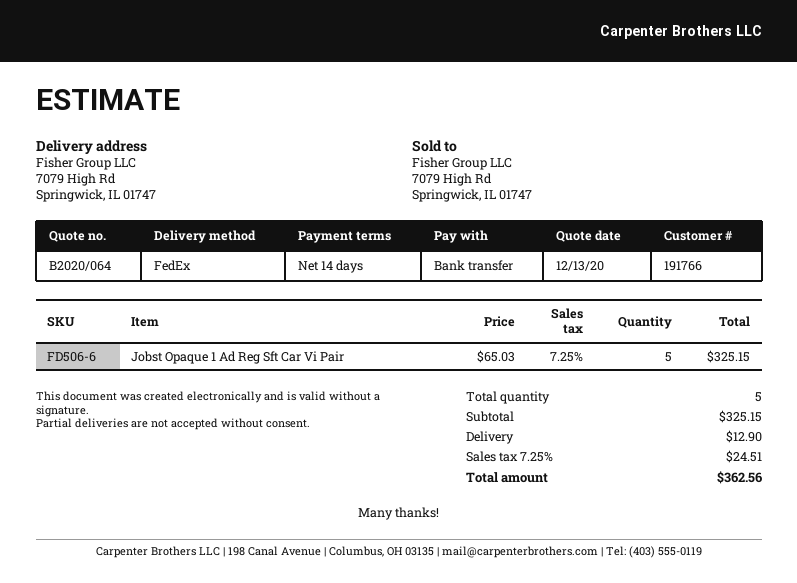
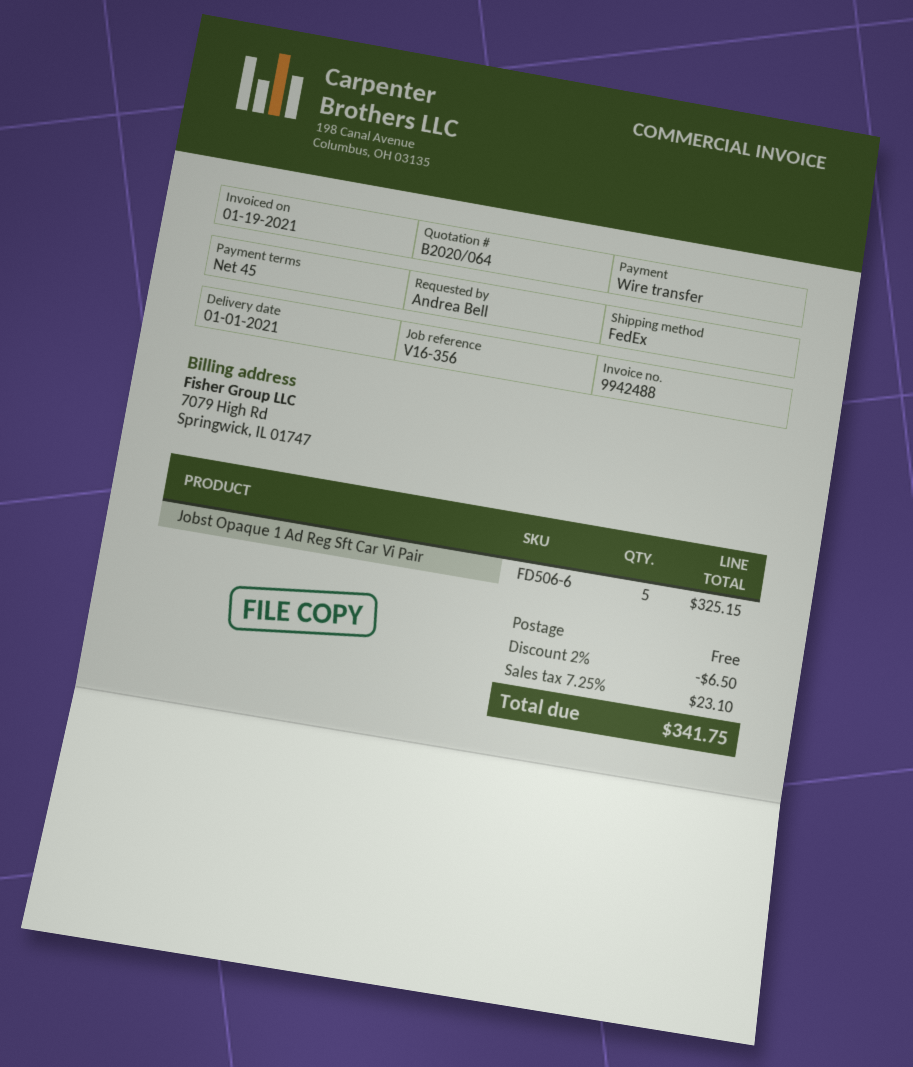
payment terms: 14 days -> 45 days
discount: none -> 2% = 6.50
shipping: 12.90 -> 0.00
tax: 7.25% = 24.51 -> 7.25% = 23.10
total: 362.56 -> 341.75

